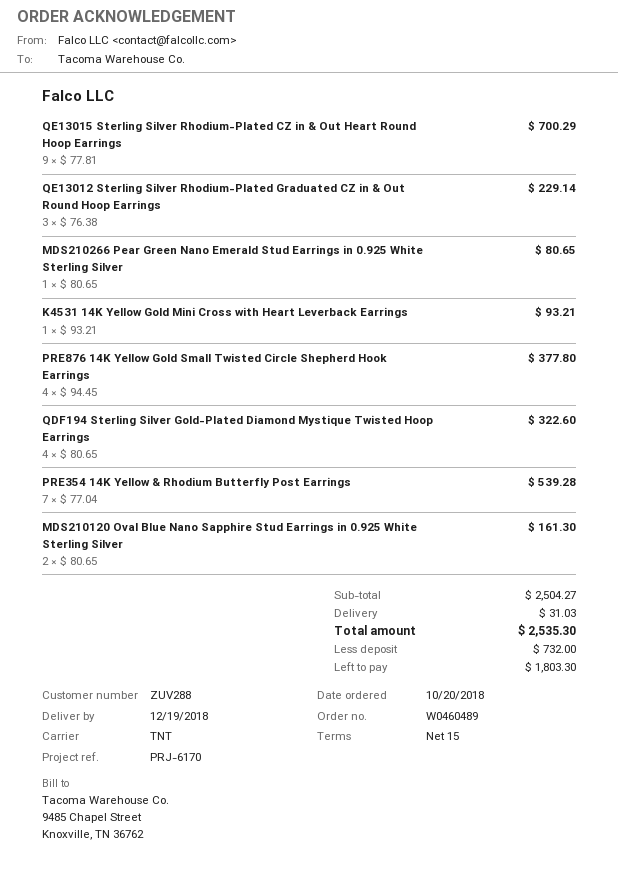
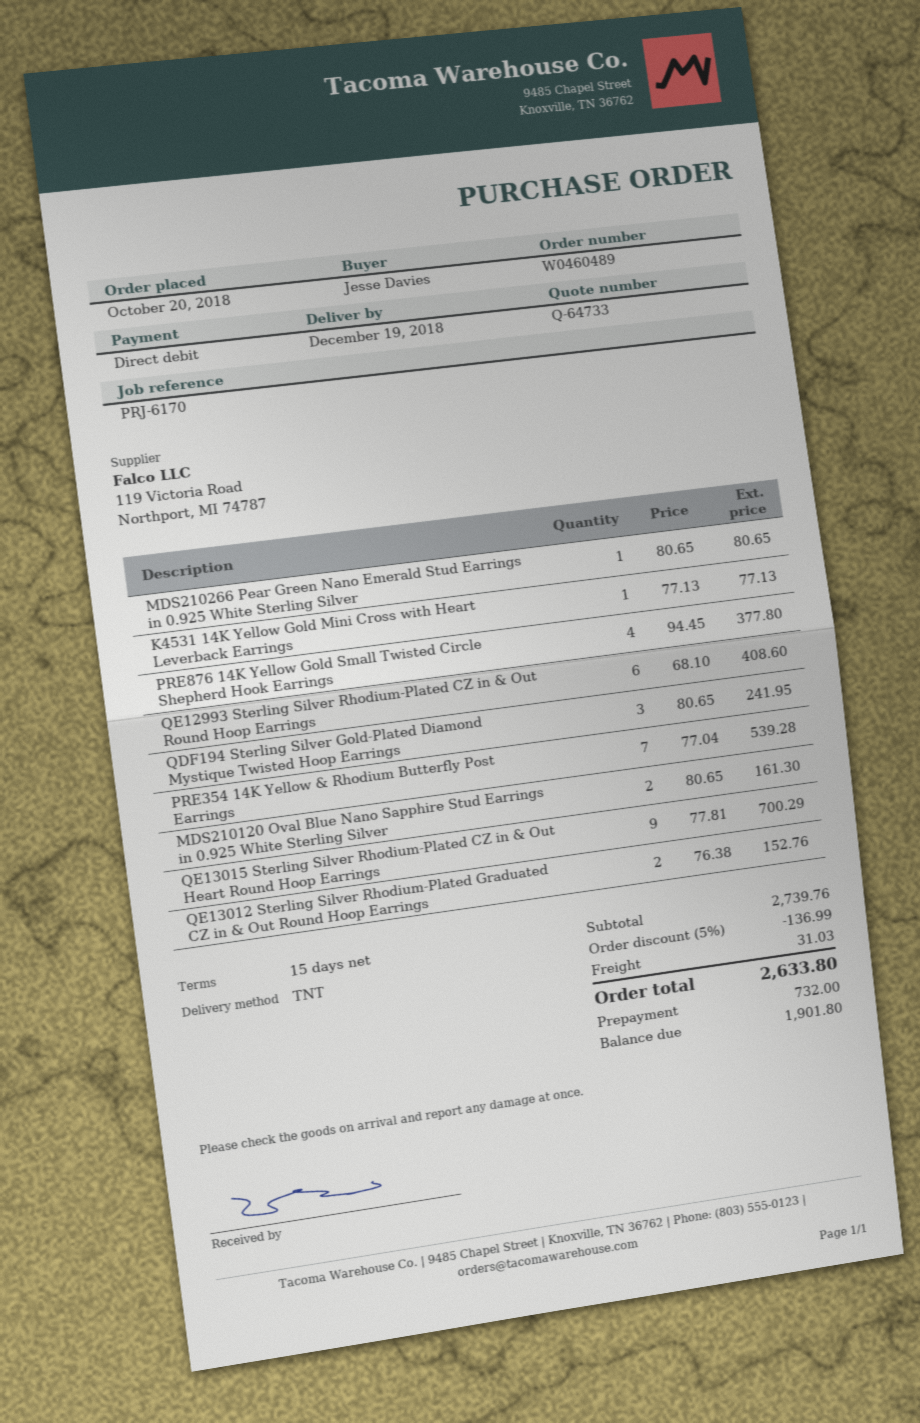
QE13012 Sterling Silver Rhodium-Plated Graduated CZ in & Out Round Hoop Earrings: 3 x 76.38 = 229.14 -> 2 x 76.38 = 152.76
K4531 14K Yellow Gold Mini Cross with Heart Leverback Earrings: 1 x 93.21 = 93.21 -> 1 x 77.13 = 77.13
QDF194 Sterling Silver Gold-Plated Diamond Mystique Twisted Hoop Earrings: 4 x 80.65 = 322.60 -> 3 x 80.65 = 241.95
QE12993 Sterling Silver Rhodium-Plated CZ in & Out Round Hoop Earrings: none -> 6 x 68.10 = 408.60
subtotal: 2504.27 -> 2739.76
discount: none -> 5% = 136.99
total: 2535.30 -> 2633.80
balance: 1803.30 -> 1901.80

